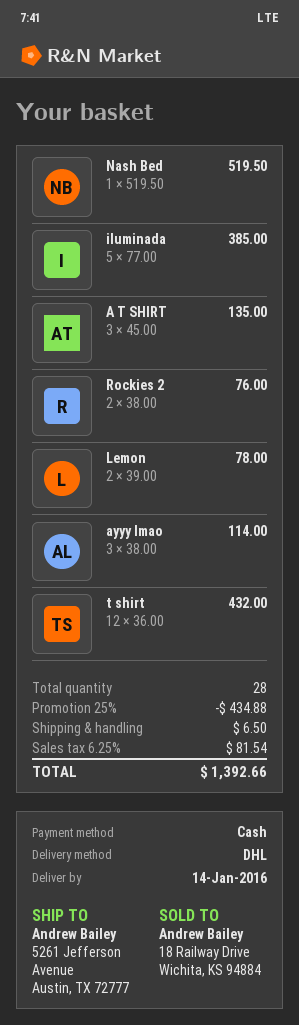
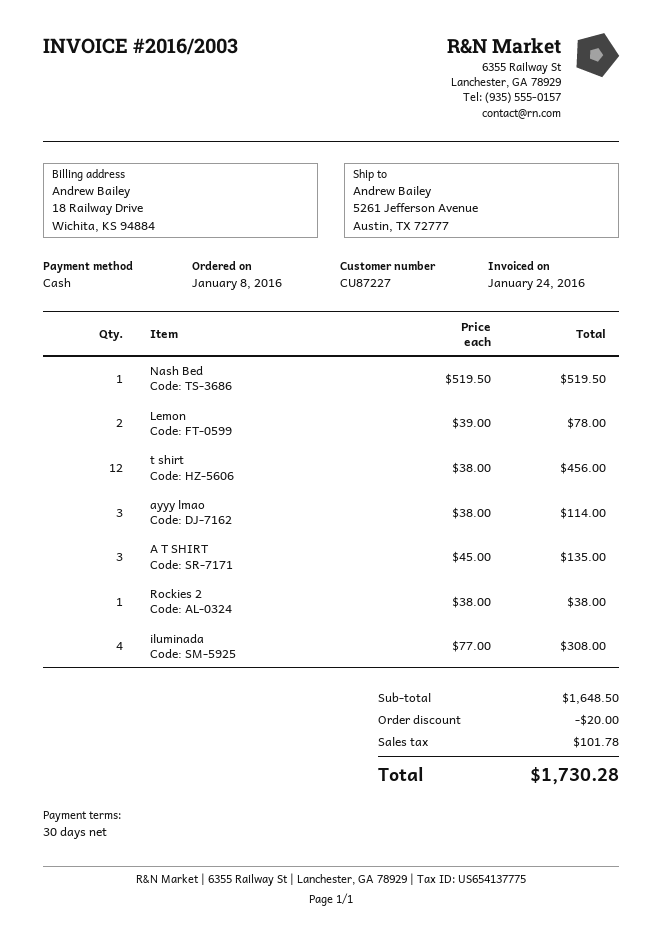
iluminada: 5 x 77.00 = 385.00 -> 4 x 77.00 = 308.00
Rockies 2: 2 x 38.00 = 76.00 -> 1 x 38.00 = 38.00
t shirt: 12 x 36.00 = 432.00 -> 12 x 38.00 = 456.00
discount: 434.88 -> 20.00
shipping: 6.50 -> none
tax: 81.54 -> 101.78
total: 1392.66 -> 1730.28

